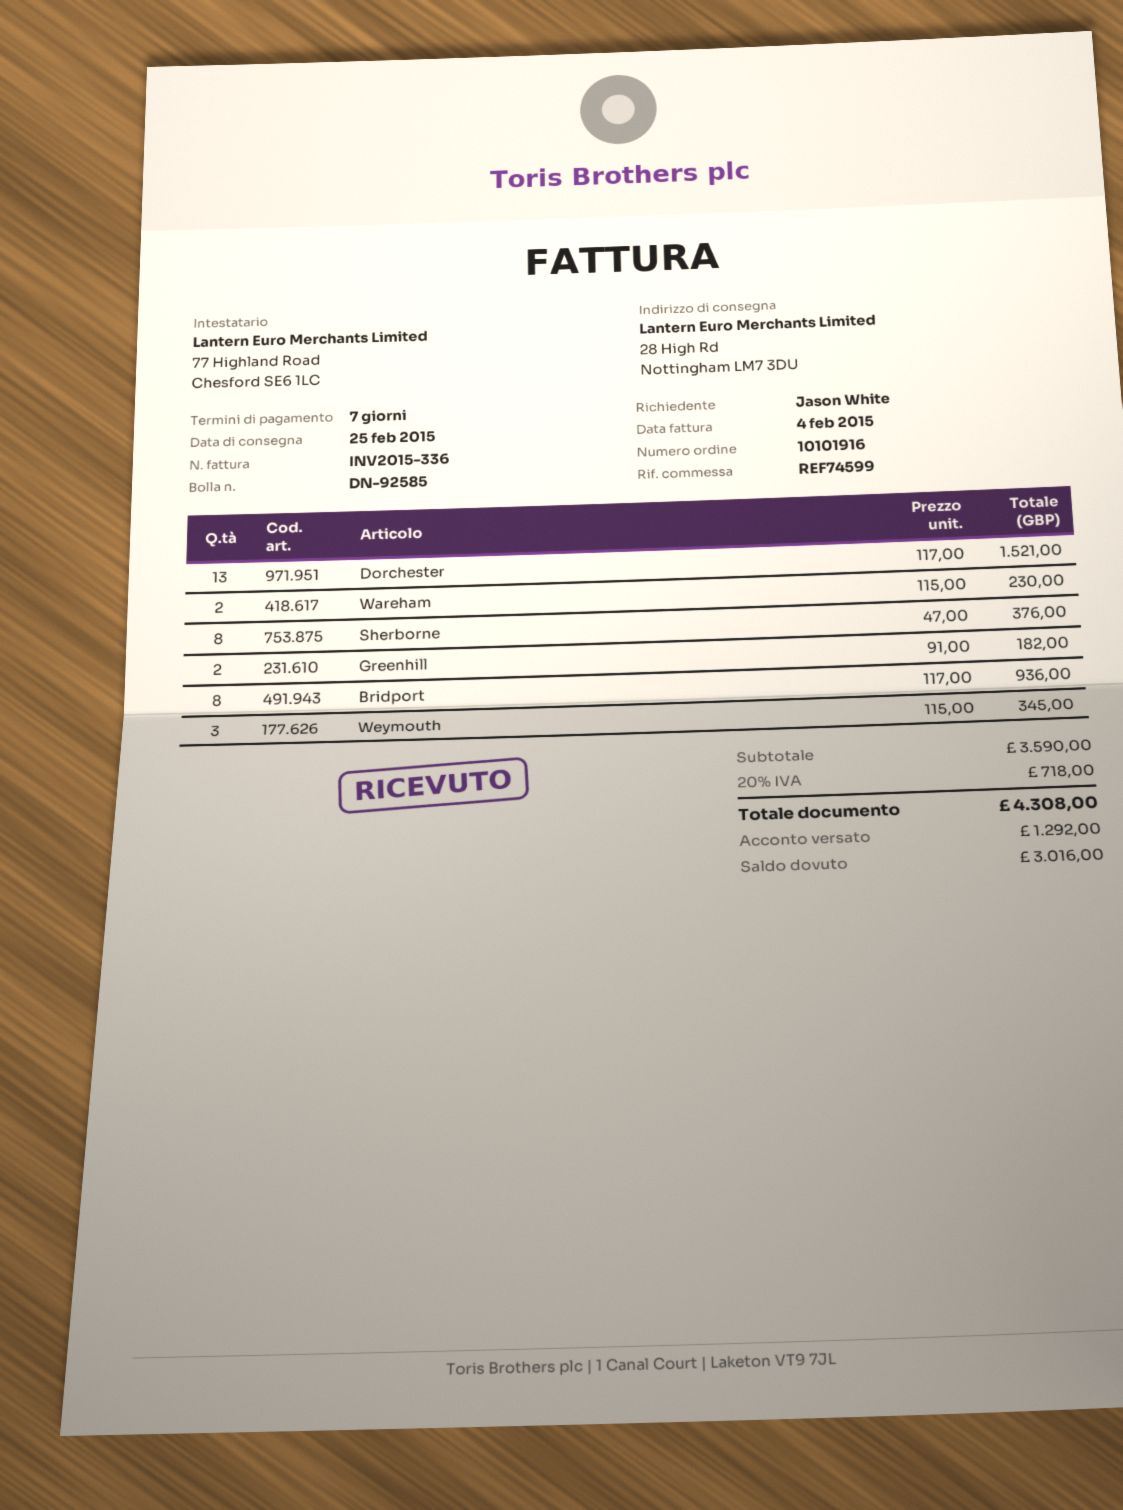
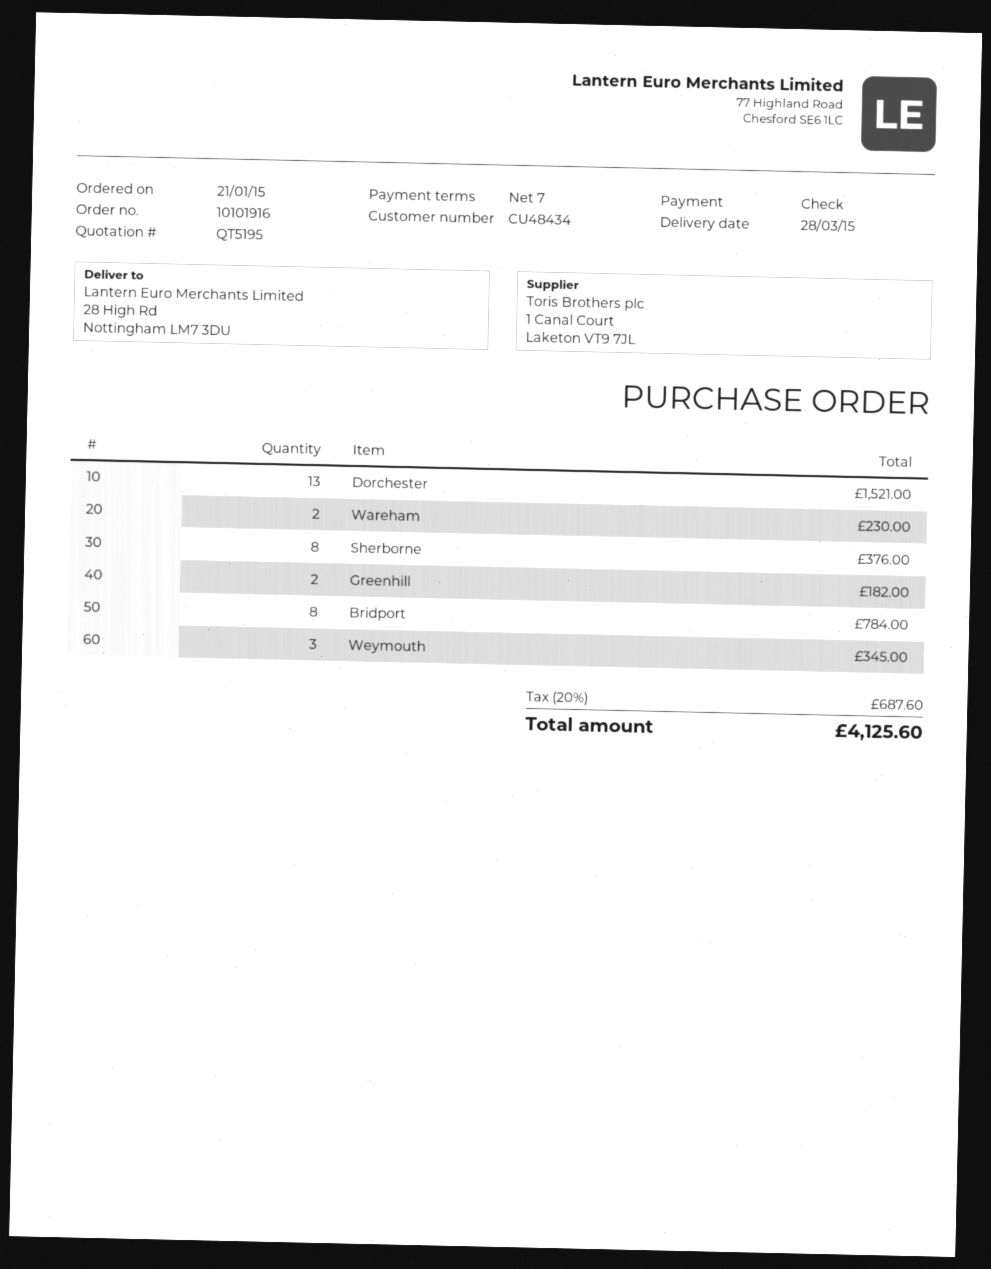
delivery date: 2015-02-25 -> 2015-03-28
Bridport: 8 for 936.00 -> 8 for 784.00
tax: 20% = 718.00 -> 20% = 687.60
total: 4308.00 -> 4125.60

